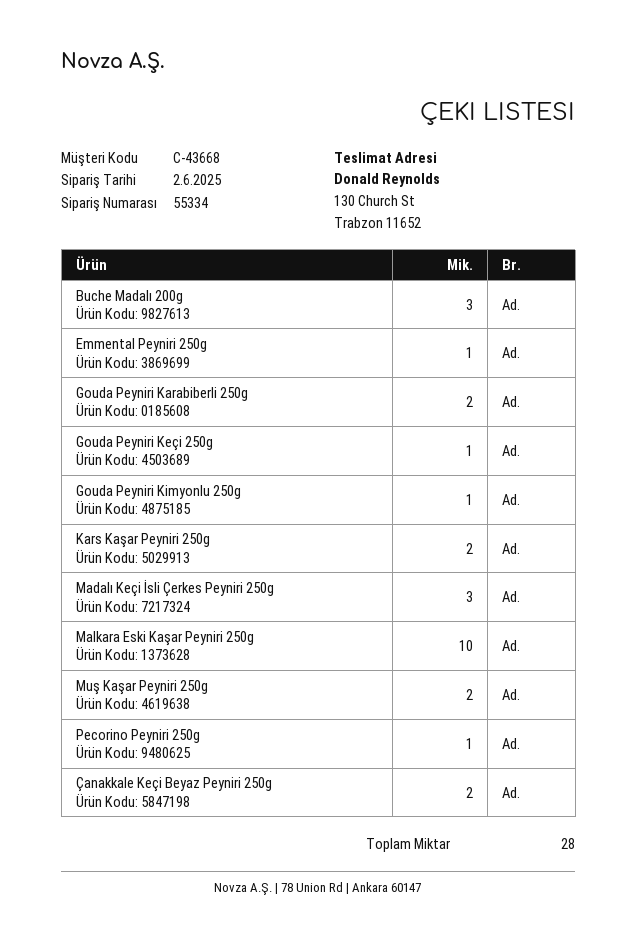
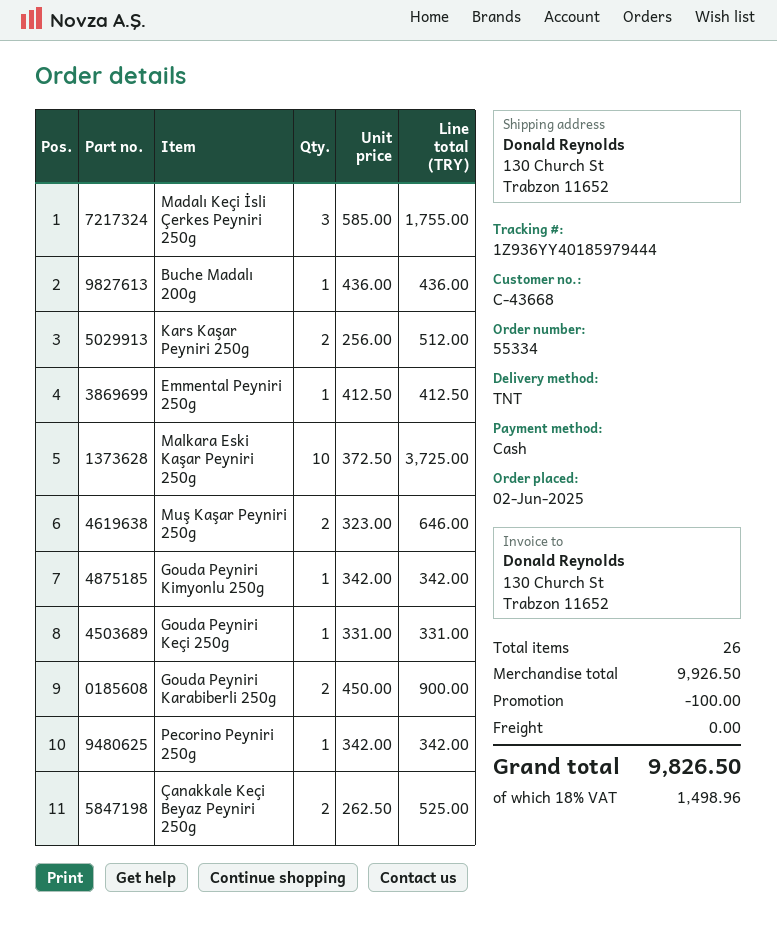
Buche Madalı 200g: 3 -> 1
total quantity: 28 -> 26

